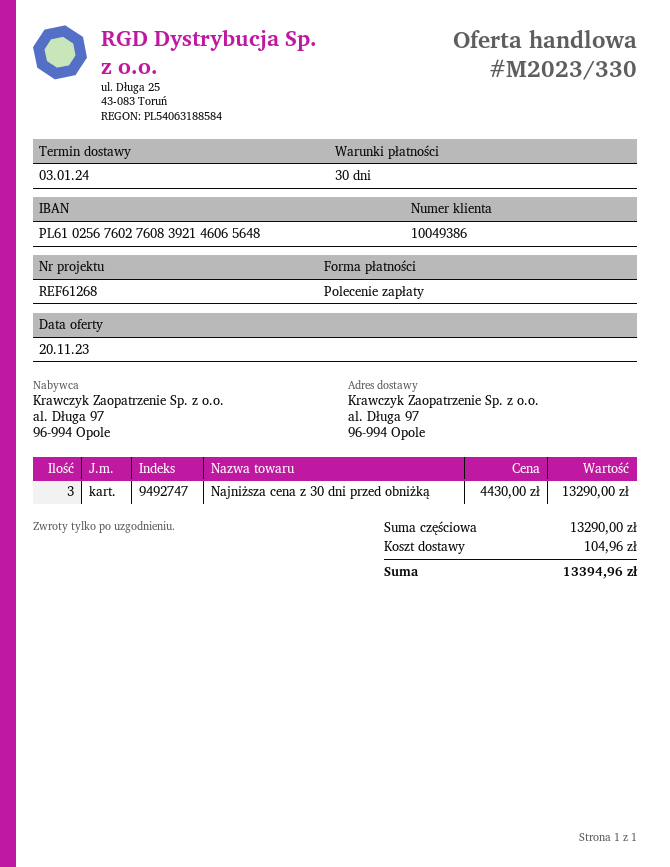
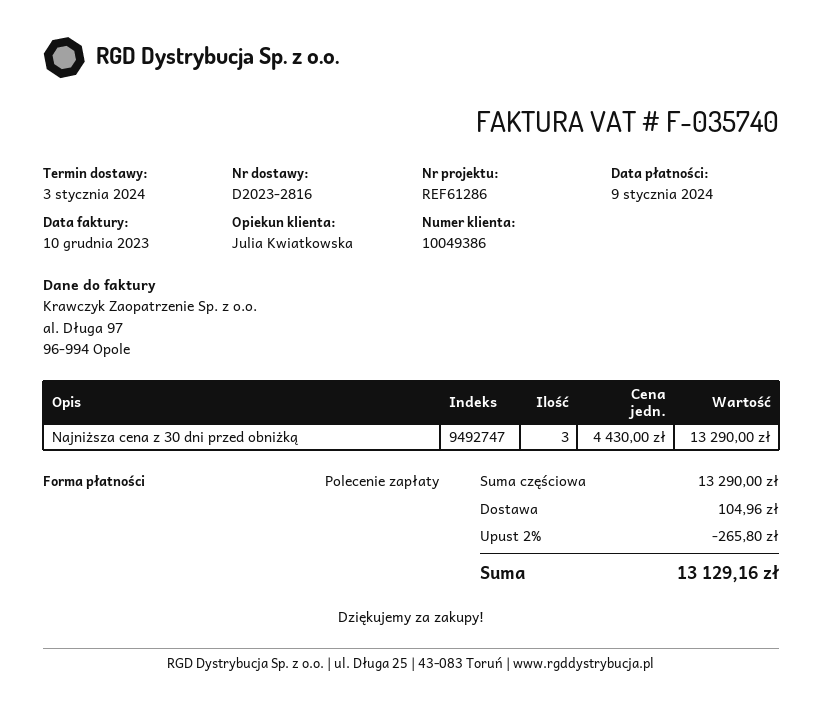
reference: REF61268 -> REF61286
discount: none -> 2% = 265.80
total: 13394.96 -> 13129.16

